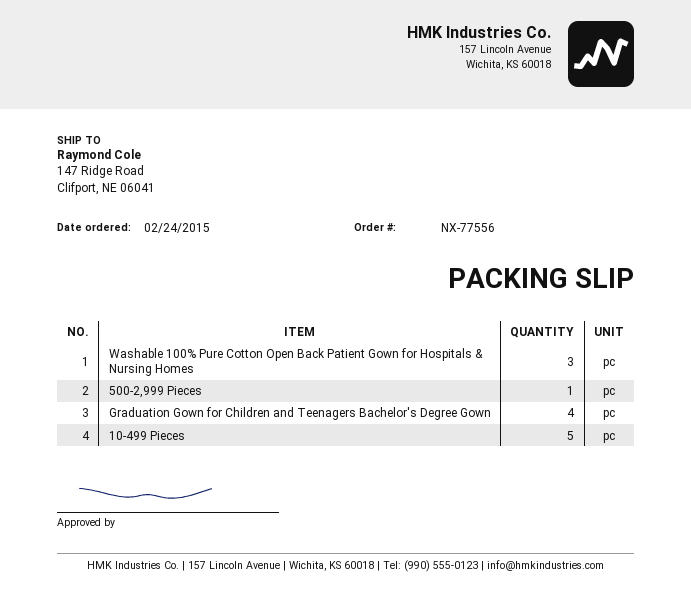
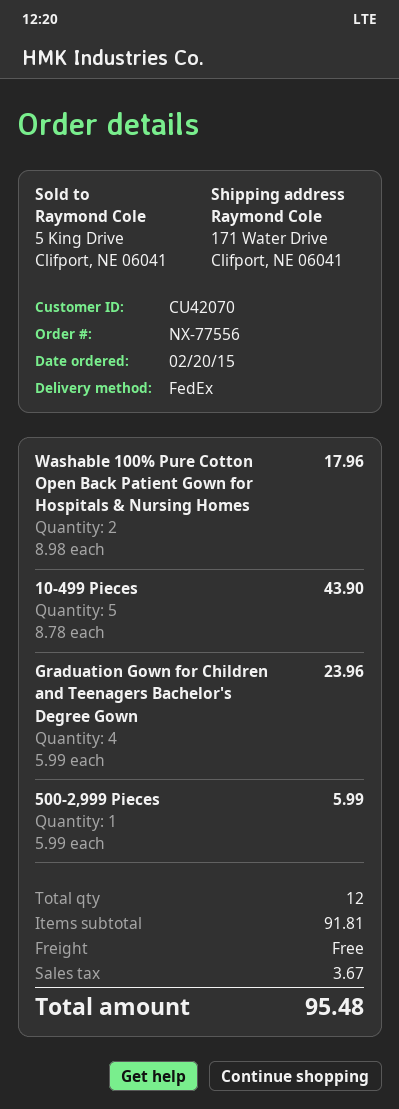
order date: 2015-02-24 -> 2015-02-20
ship to: 147 Ridge Road, Clifport, NE 06041 -> 171 Water Drive, Clifport, NE 06041
Washable 100% Pure Cotton Open Back Patient Gown for Hospitals & Nursing Homes: 3 -> 2

